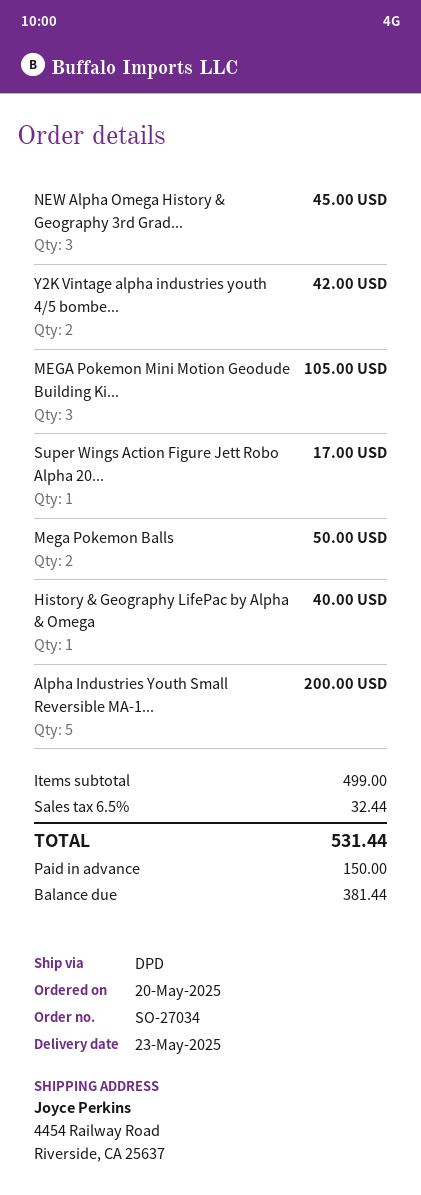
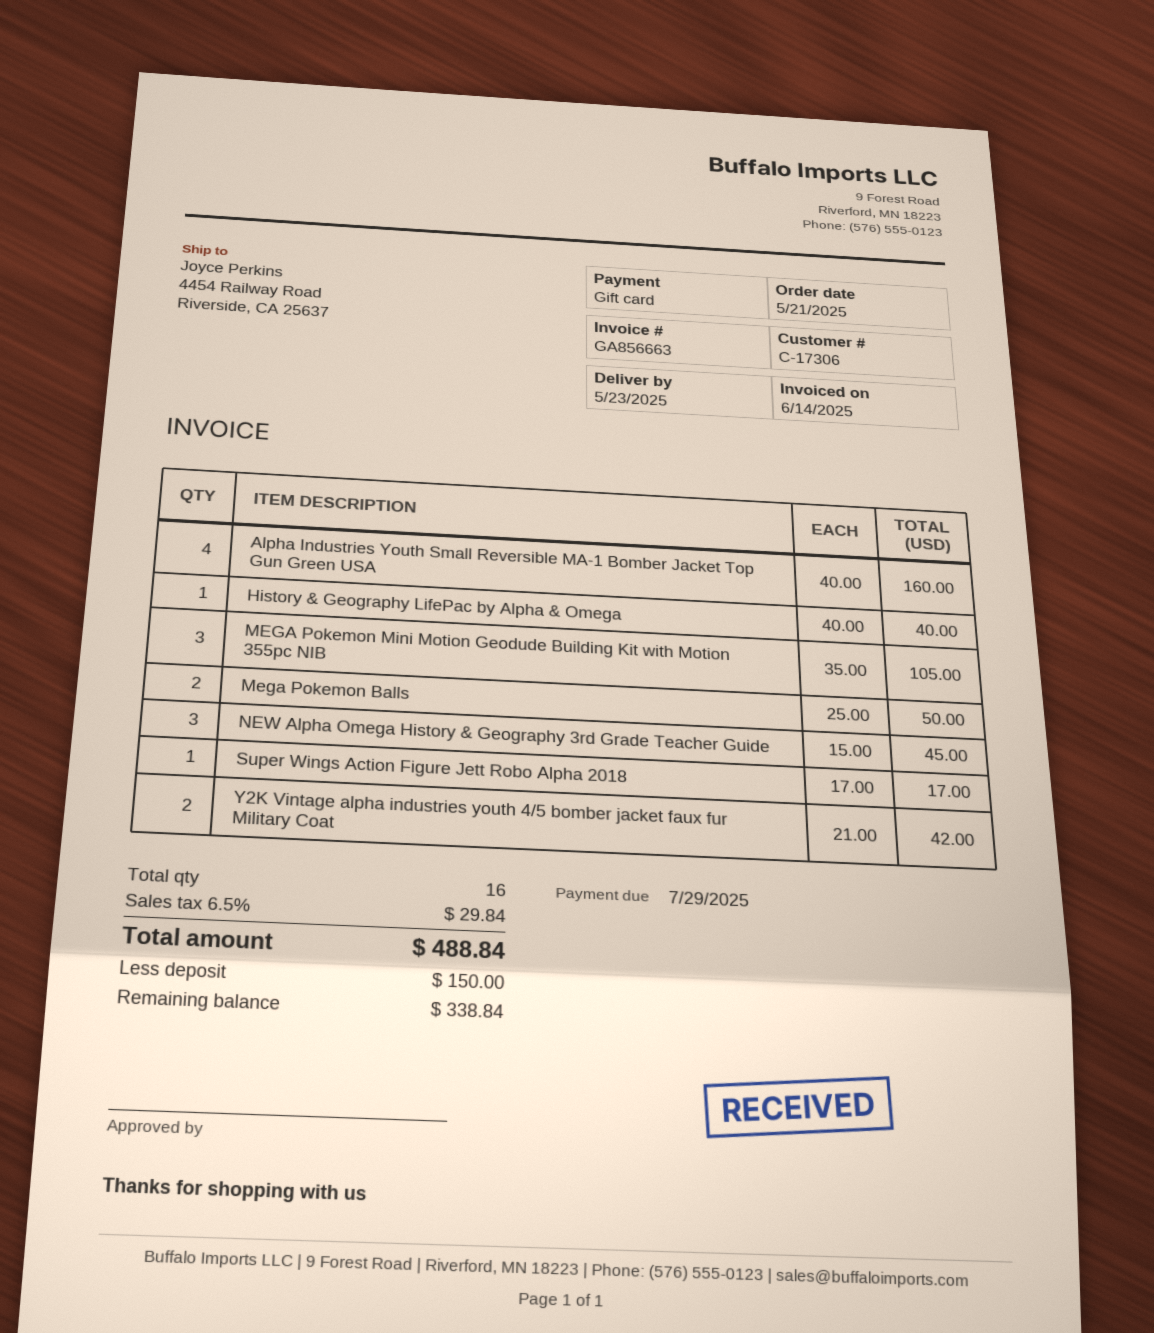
order date: 2025-05-20 -> 2025-05-21
Alpha Industries Youth Small Reversible MA-1...: 5 for 200.00 -> 4 for 160.00
tax: 6.5% = 32.44 -> 6.5% = 29.84
total: 531.44 -> 488.84
balance: 381.44 -> 338.84

